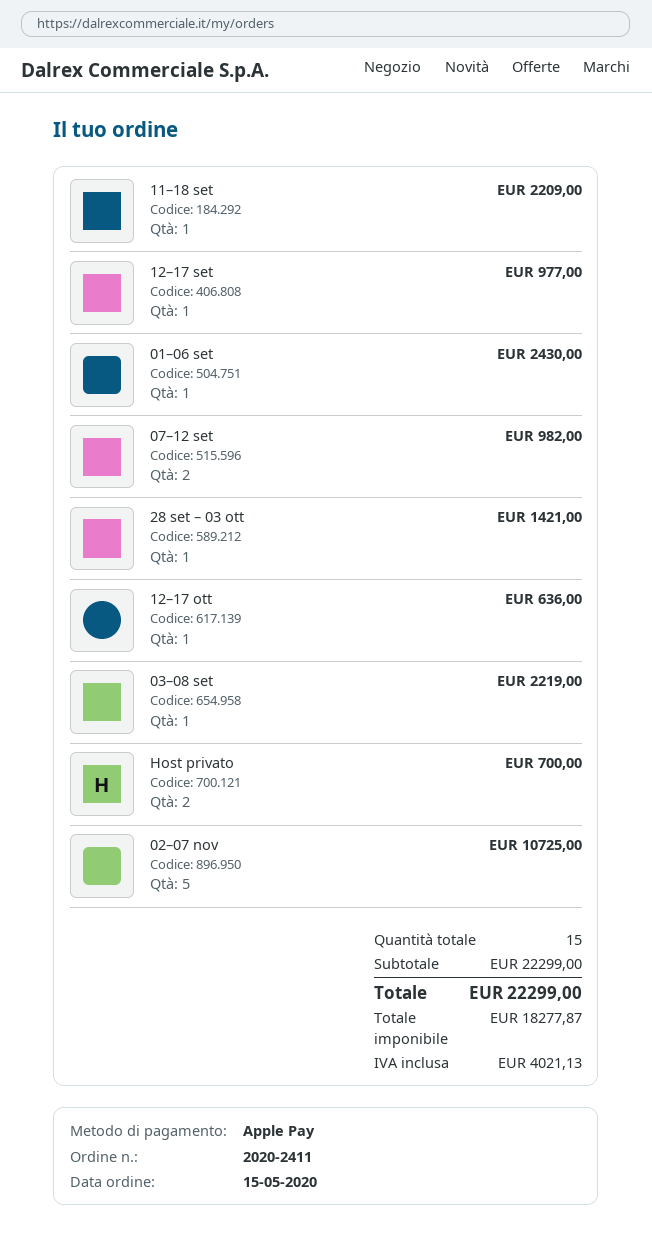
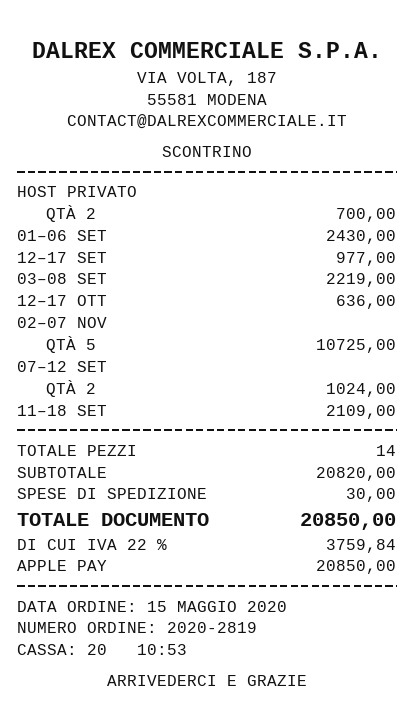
order number: 2020-2411 -> 2020-2819
11–18 set: 1 for 2209.00 -> 1 for 2109.00
07–12 set: 2 for 982.00 -> 2 for 1024.00
28 set – 03 ott: 1 for 1421.00 -> none
total quantity: 15 -> 14
subtotal: 22299.00 -> 20820.00
shipping: none -> 30.00
tax: 4021.13 -> 3759.84
total: 22299.00 -> 20850.00

